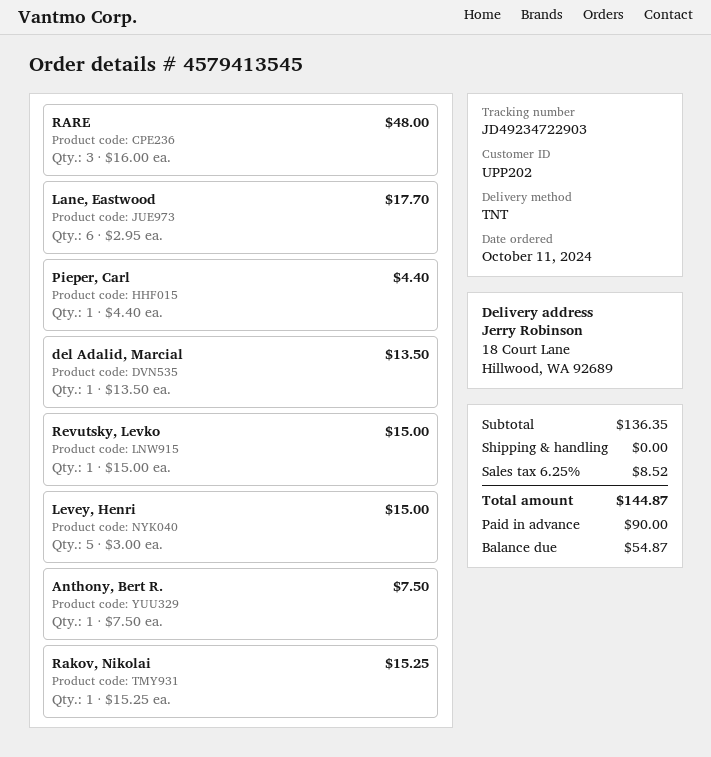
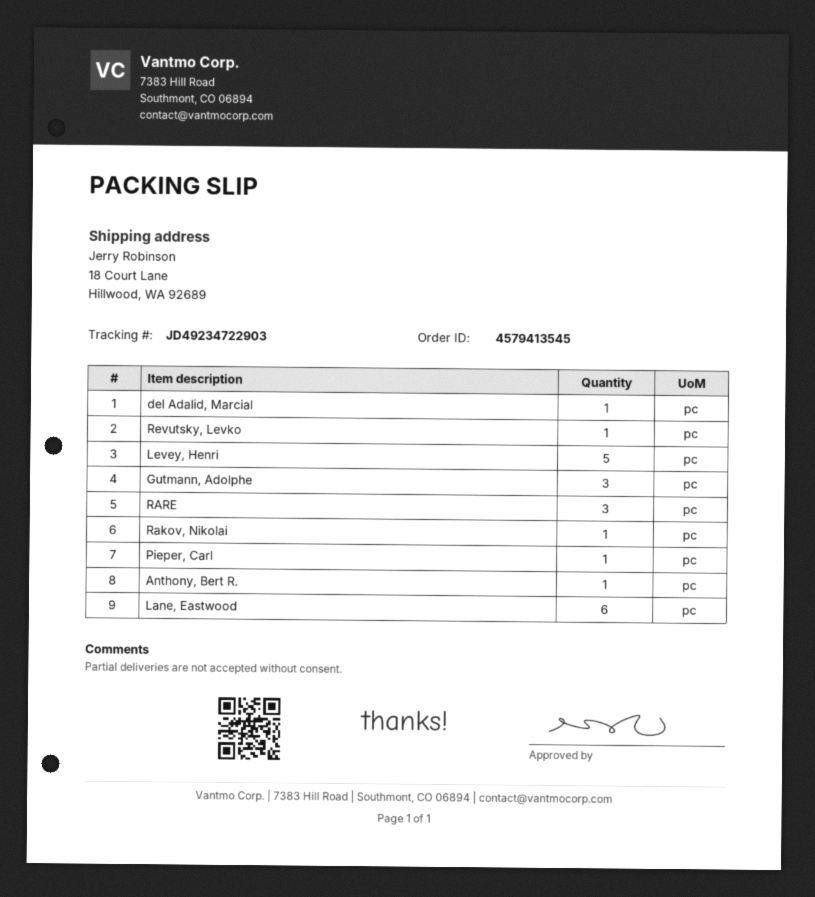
Gutmann, Adolphe: none -> 3

